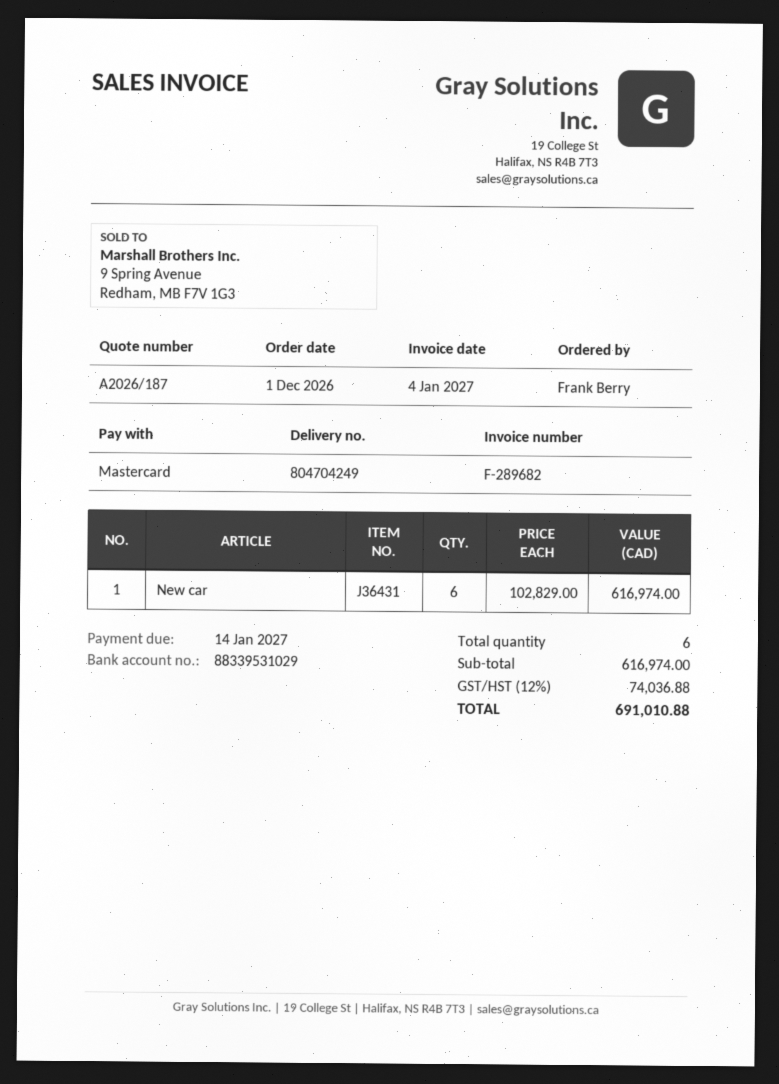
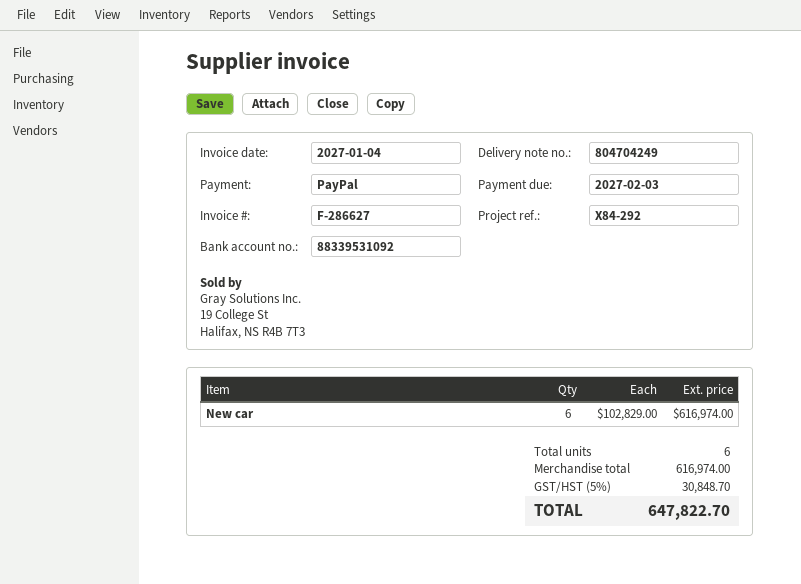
invoice number: F-289682 -> F-286627
due date: 2027-01-14 -> 2027-02-03
payment method: Mastercard -> PayPal
bank account: 88339531029 -> 88339531092
tax: 12% = 74036.88 -> 5% = 30848.70
total: 691010.88 -> 647822.70

